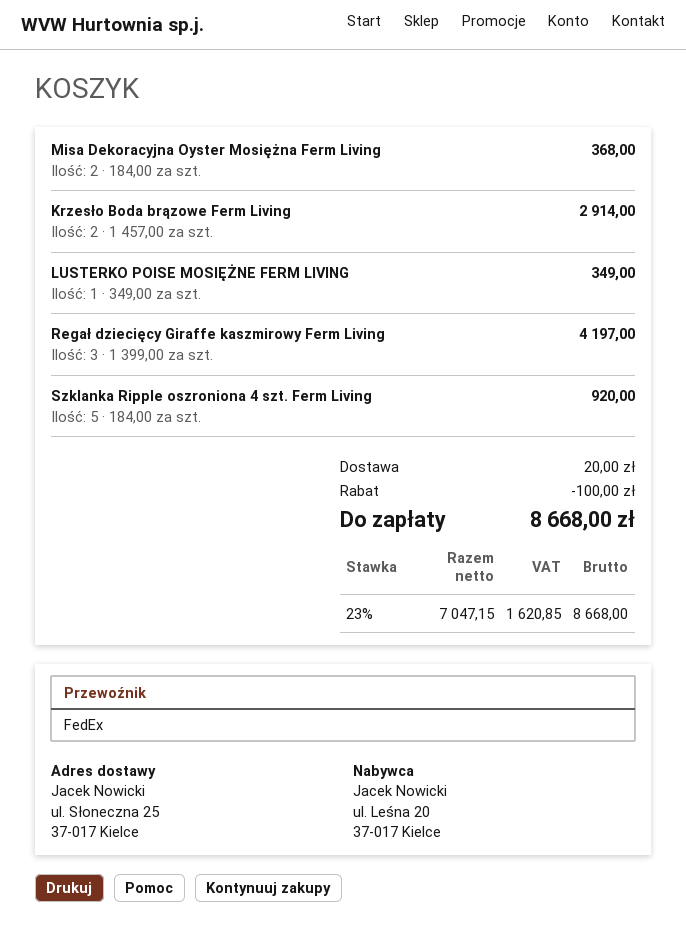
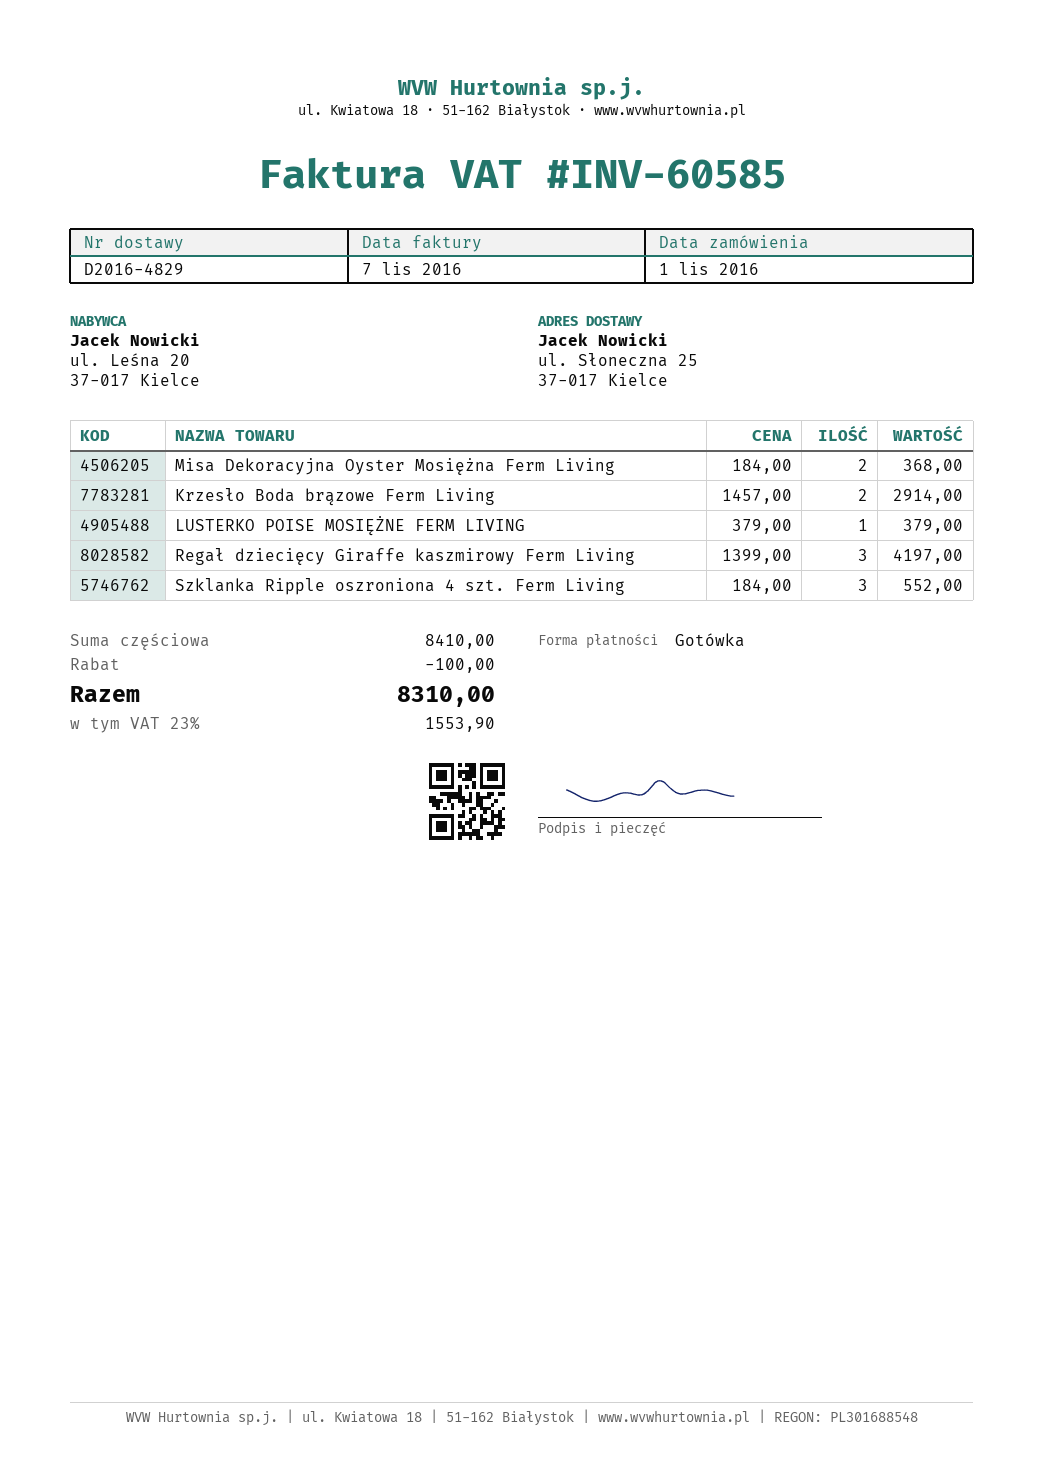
LUSTERKO POISE MOSIĘŻNE FERM LIVING: 1 x 349.00 = 349.00 -> 1 x 379.00 = 379.00
Szklanka Ripple oszroniona 4 szt. Ferm Living: 5 x 184.00 = 920.00 -> 3 x 184.00 = 552.00
shipping: 20.00 -> none
tax: 23% = 1620.85 -> 23% = 1553.90
total: 8668.00 -> 8310.00

